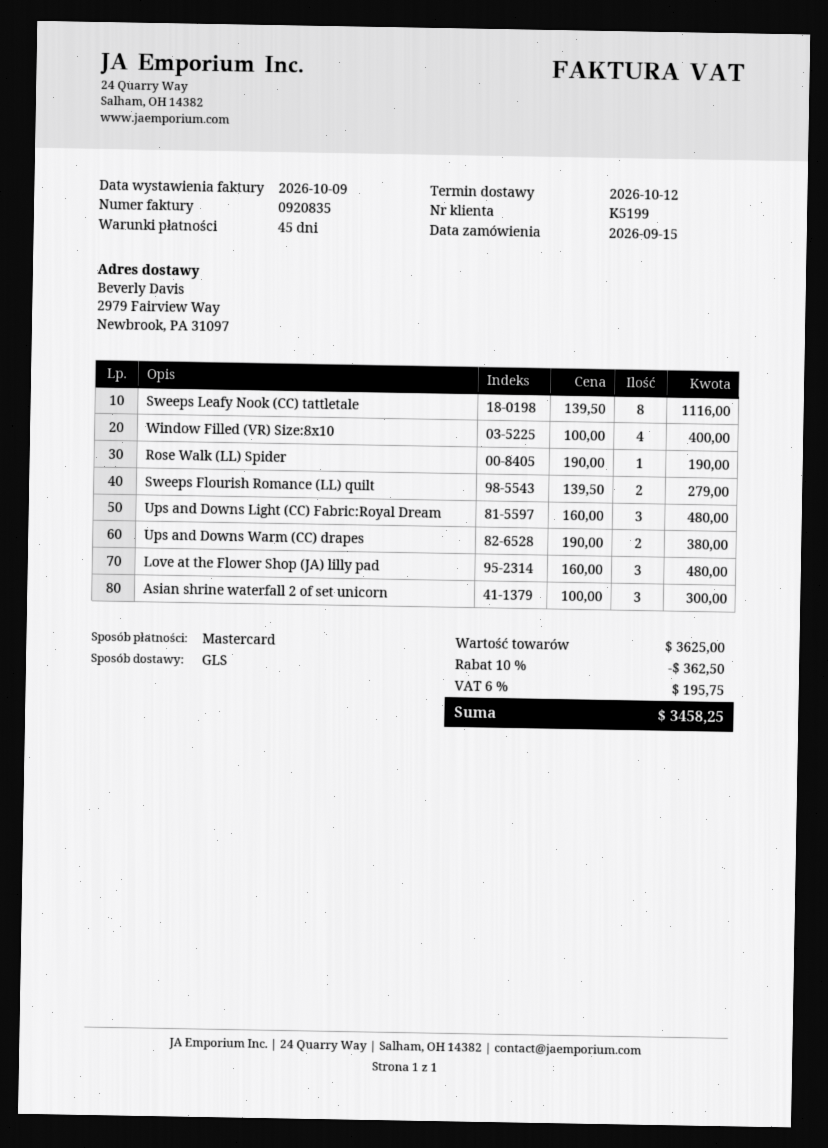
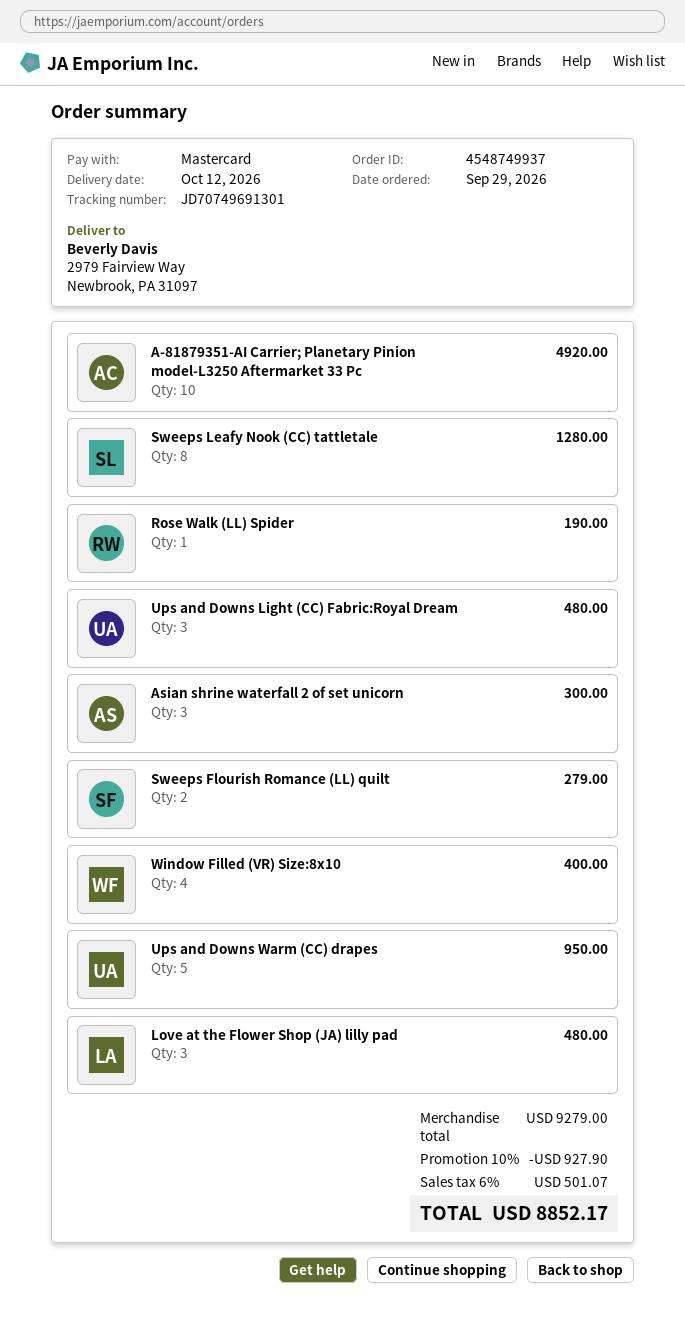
order date: 2026-09-15 -> 2026-09-29
Sweeps Leafy Nook (CC) tattletale: 8 for 1116.00 -> 8 for 1280.00
Ups and Downs Warm (CC) drapes: 2 for 380.00 -> 5 for 950.00
A-81879351-AI Carrier; Planetary Pinion model-L3250 Aftermarket 33 Pc: none -> 10 for 4920.00
subtotal: 3625.00 -> 9279.00
discount: 10% = 362.50 -> 10% = 927.90
tax: 6% = 195.75 -> 6% = 501.07
total: 3458.25 -> 8852.17

